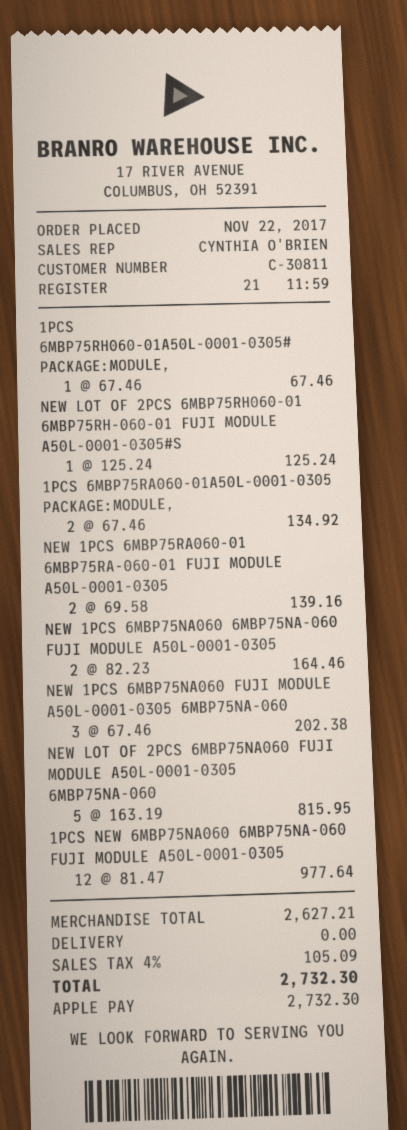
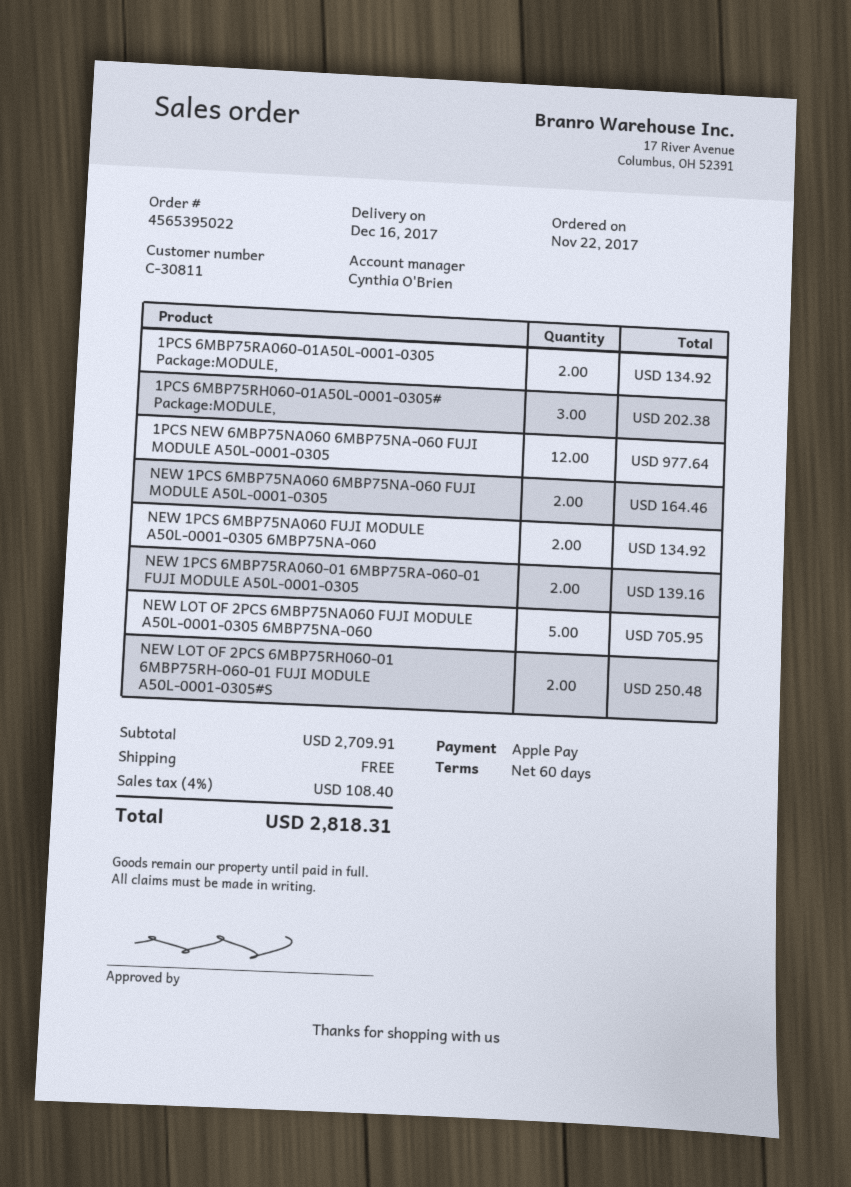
1PCS 6MBP75RH060-01A50L-0001-0305# PACKAGE:MODULE,: 1 for 67.46 -> 3 for 202.38
NEW LOT OF 2PCS 6MBP75RH060-01 6MBP75RH-060-01 FUJI MODULE A50L-0001-0305#S: 1 for 125.24 -> 2 for 250.48
NEW 1PCS 6MBP75NA060 FUJI MODULE A50L-0001-0305 6MBP75NA-060: 3 for 202.38 -> 2 for 134.92
NEW LOT OF 2PCS 6MBP75NA060 FUJI MODULE A50L-0001-0305 6MBP75NA-060: 5 for 815.95 -> 5 for 705.95
subtotal: 2627.21 -> 2709.91
tax: 4% = 105.09 -> 4% = 108.40
total: 2732.30 -> 2818.31

